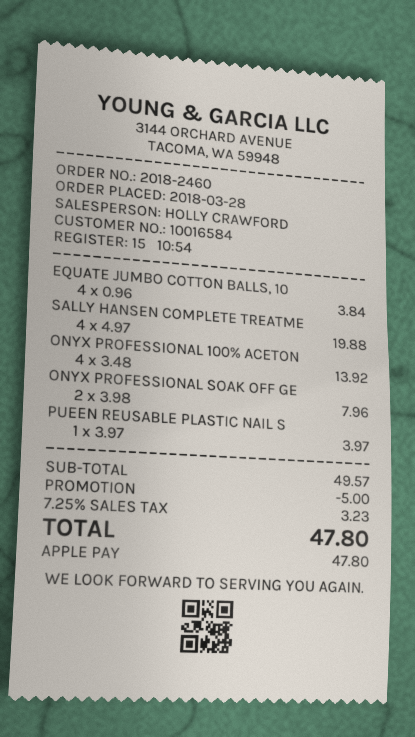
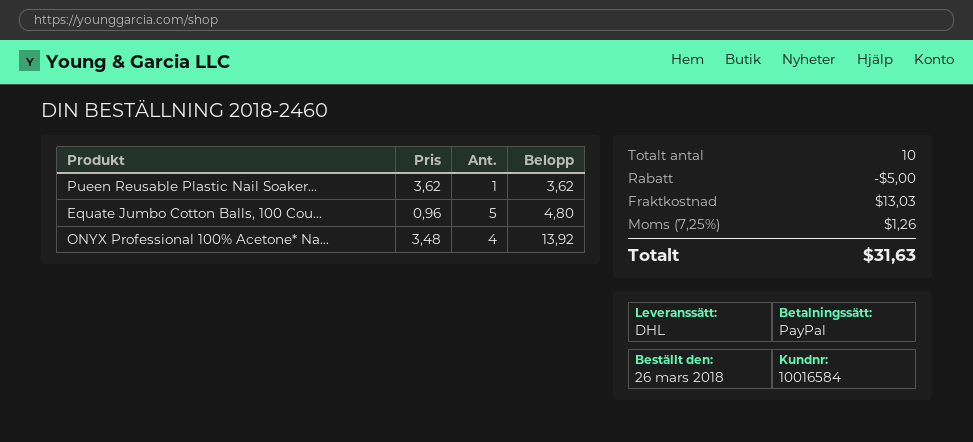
order date: 2018-03-28 -> 2018-03-26
payment method: Apple Pay -> PayPal
EQUATE JUMBO COTTON BALLS, 10: 4 x 0.96 = 3.84 -> 5 x 0.96 = 4.80
SALLY HANSEN COMPLETE TREATME: 4 x 4.97 = 19.88 -> none
ONYX PROFESSIONAL SOAK OFF GE: 2 x 3.98 = 7.96 -> none
PUEEN REUSABLE PLASTIC NAIL S: 1 x 3.97 = 3.97 -> 1 x 3.62 = 3.62
shipping: none -> 13.03
tax: 7.25% = 3.23 -> 7.25% = 1.26
total: 47.80 -> 31.63

